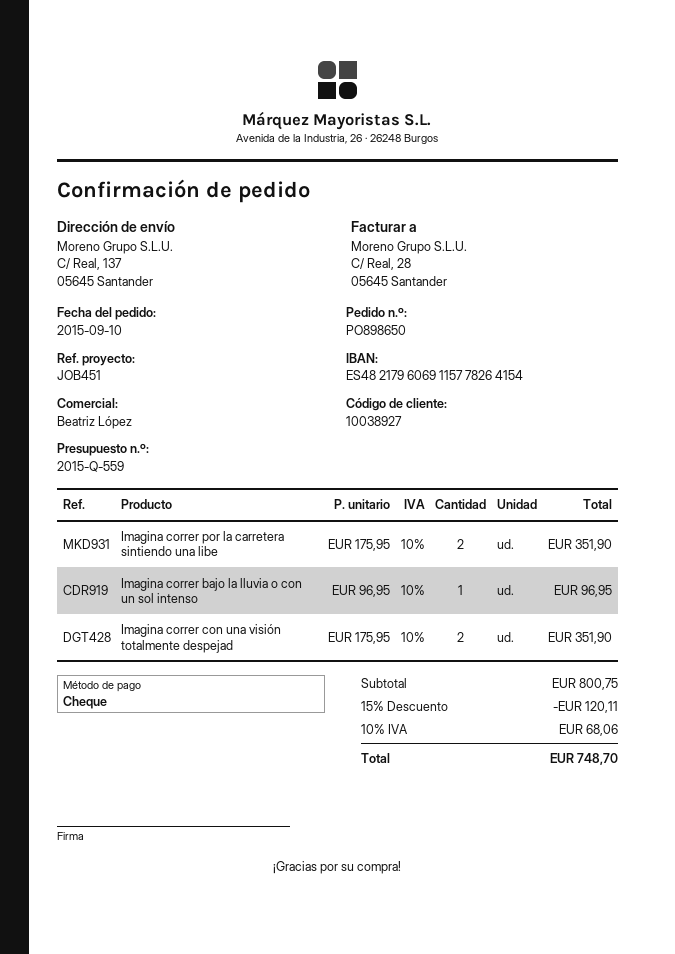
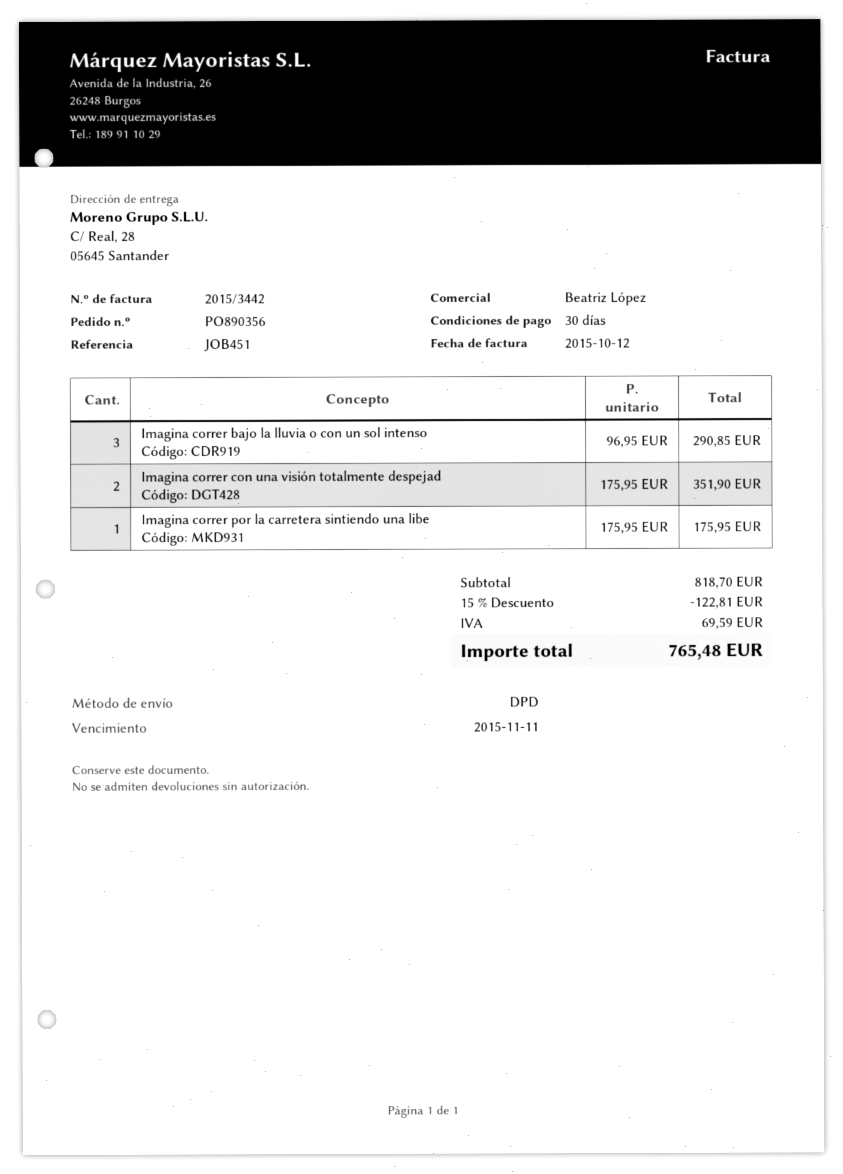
order number: PO898650 -> PO890356
ship to: C/ Real, 137, 05645 Santander -> C/ Real, 28, 05645 Santander
Imagina correr por la carretera sintiendo una libe: 2 x 175.95 = 351.90 -> 1 x 175.95 = 175.95
Imagina correr bajo la lluvia o con un sol intenso: 1 x 96.95 = 96.95 -> 3 x 96.95 = 290.85
subtotal: 800.75 -> 818.70
discount: 15% = 120.11 -> 15% = 122.81
tax: 68.06 -> 69.59
total: 748.70 -> 765.48

